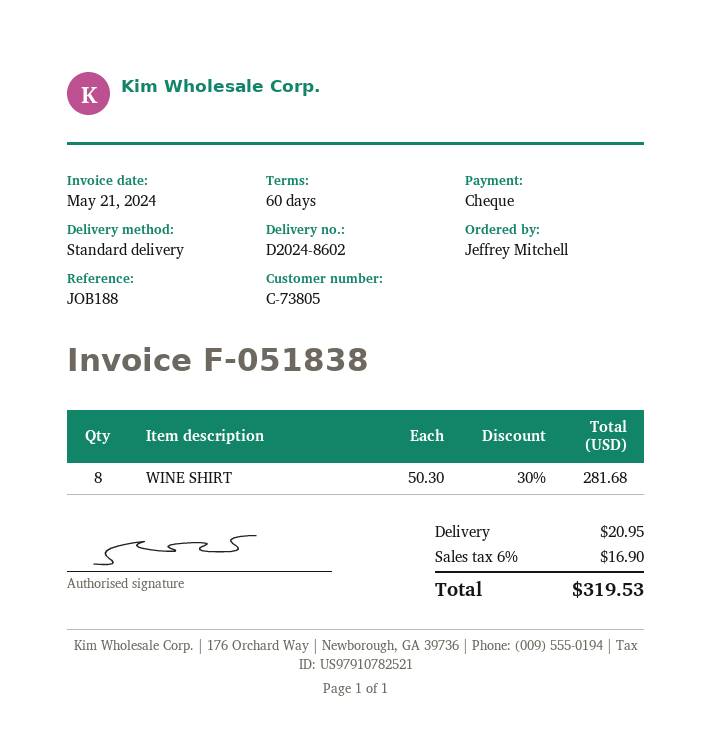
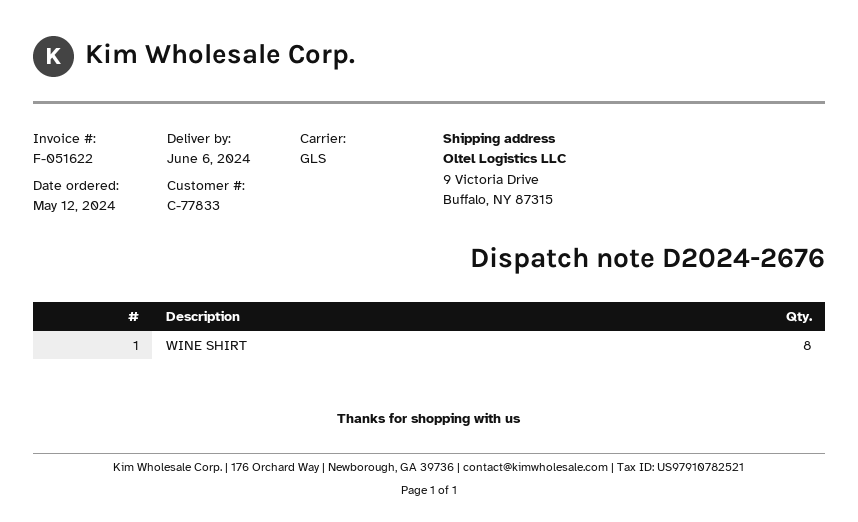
delivery note number: D2024-8602 -> D2024-2676
invoice number: F-051838 -> F-051622
customer number: C-73805 -> C-77833
shipping method: standard -> GLS

